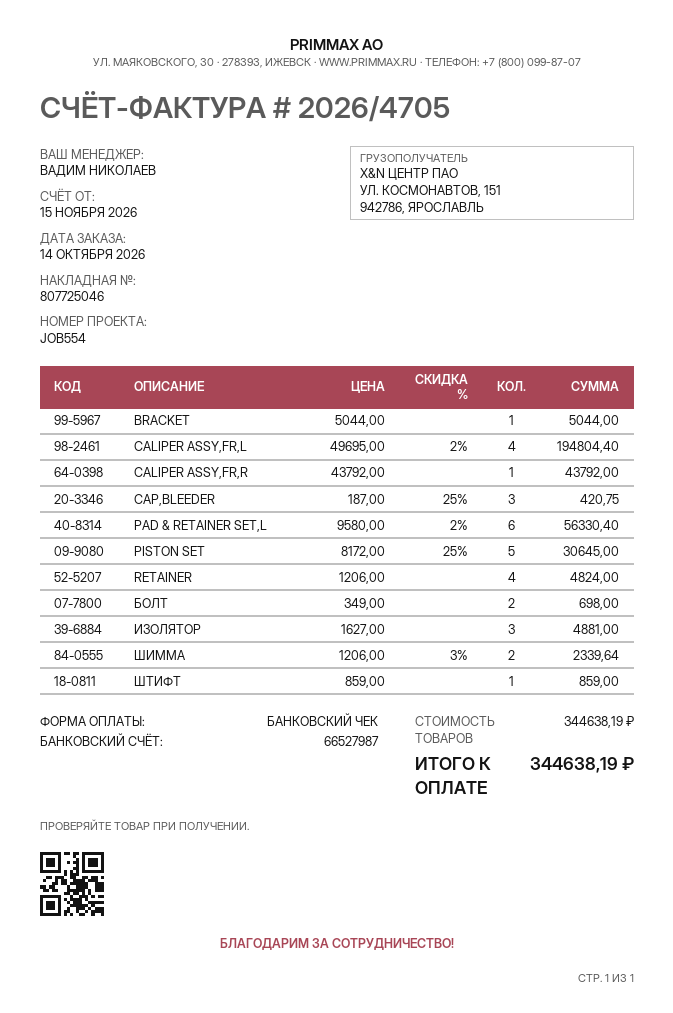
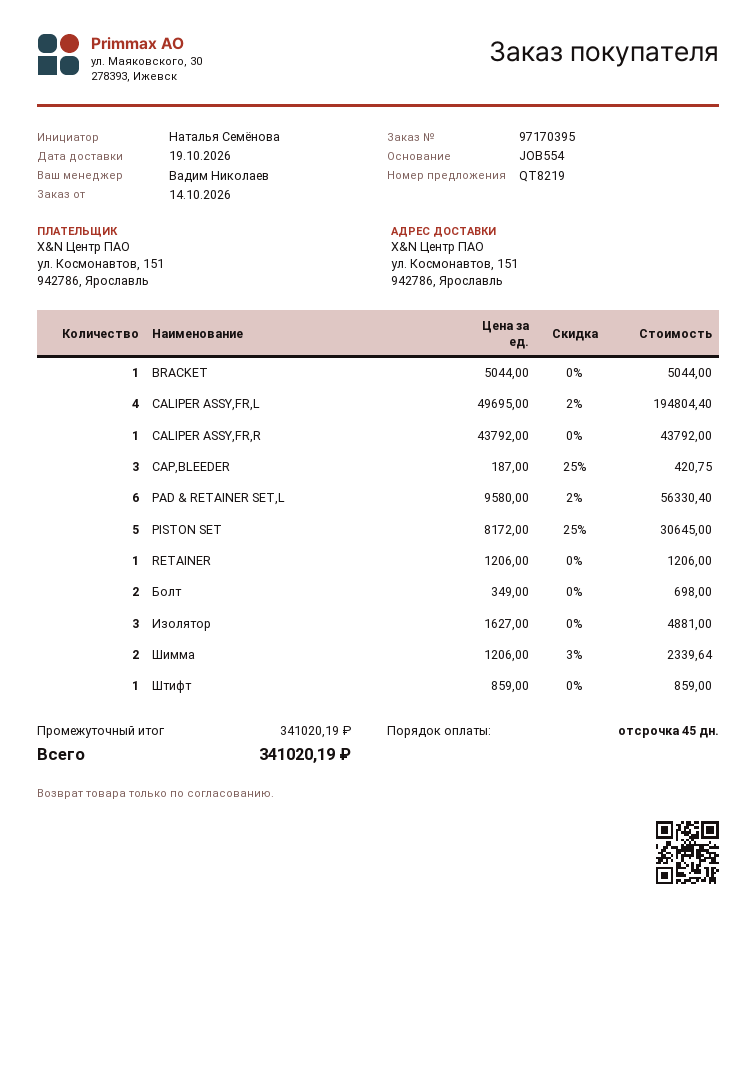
RETAINER: 4 x 1206.00 = 4824.00 -> 1 x 1206.00 = 1206.00
subtotal: 344638.19 -> 341020.19
total: 344638.19 -> 341020.19

